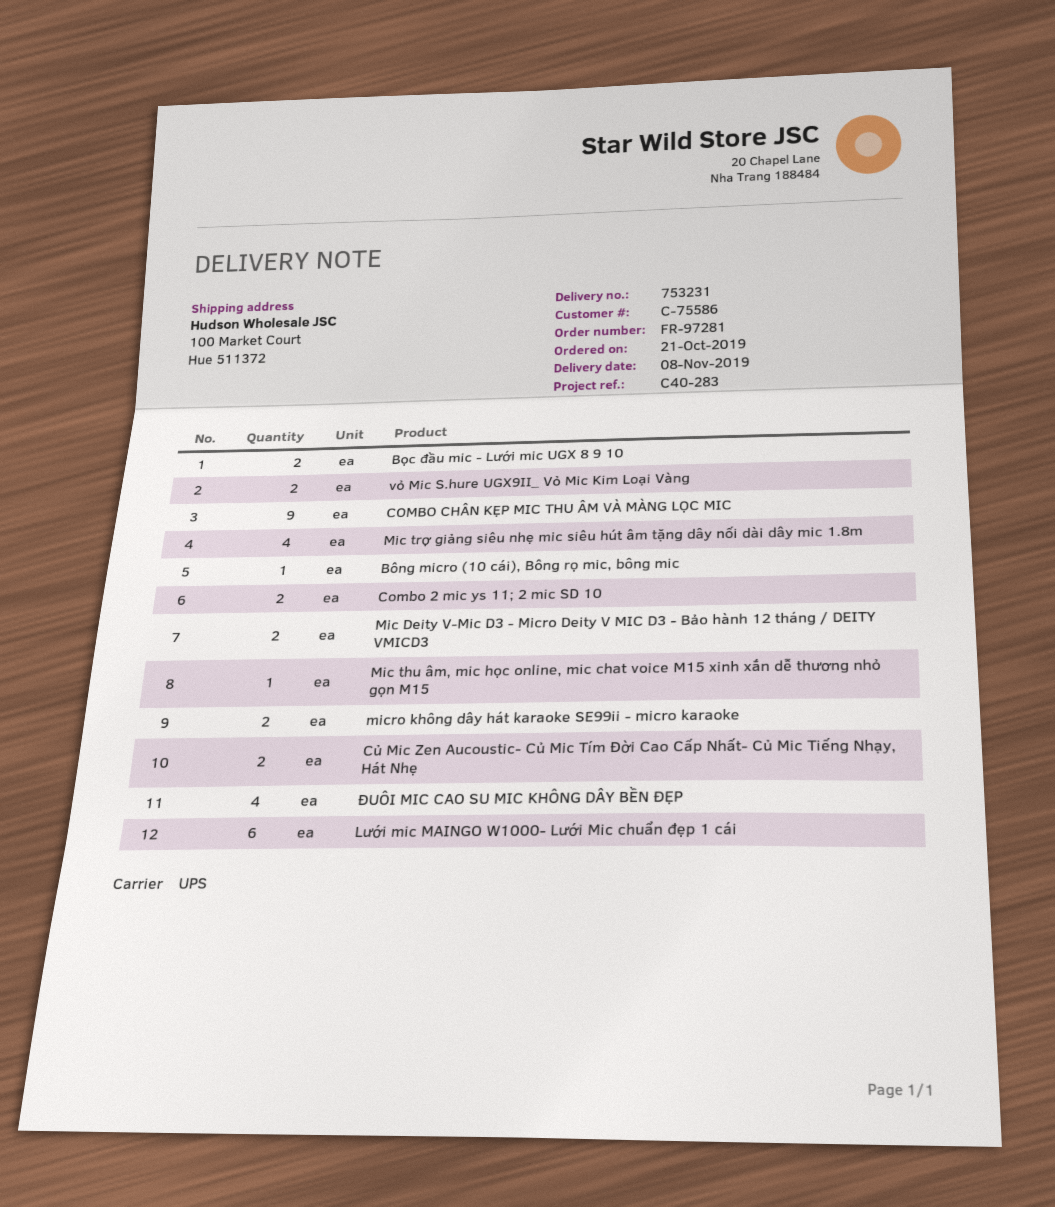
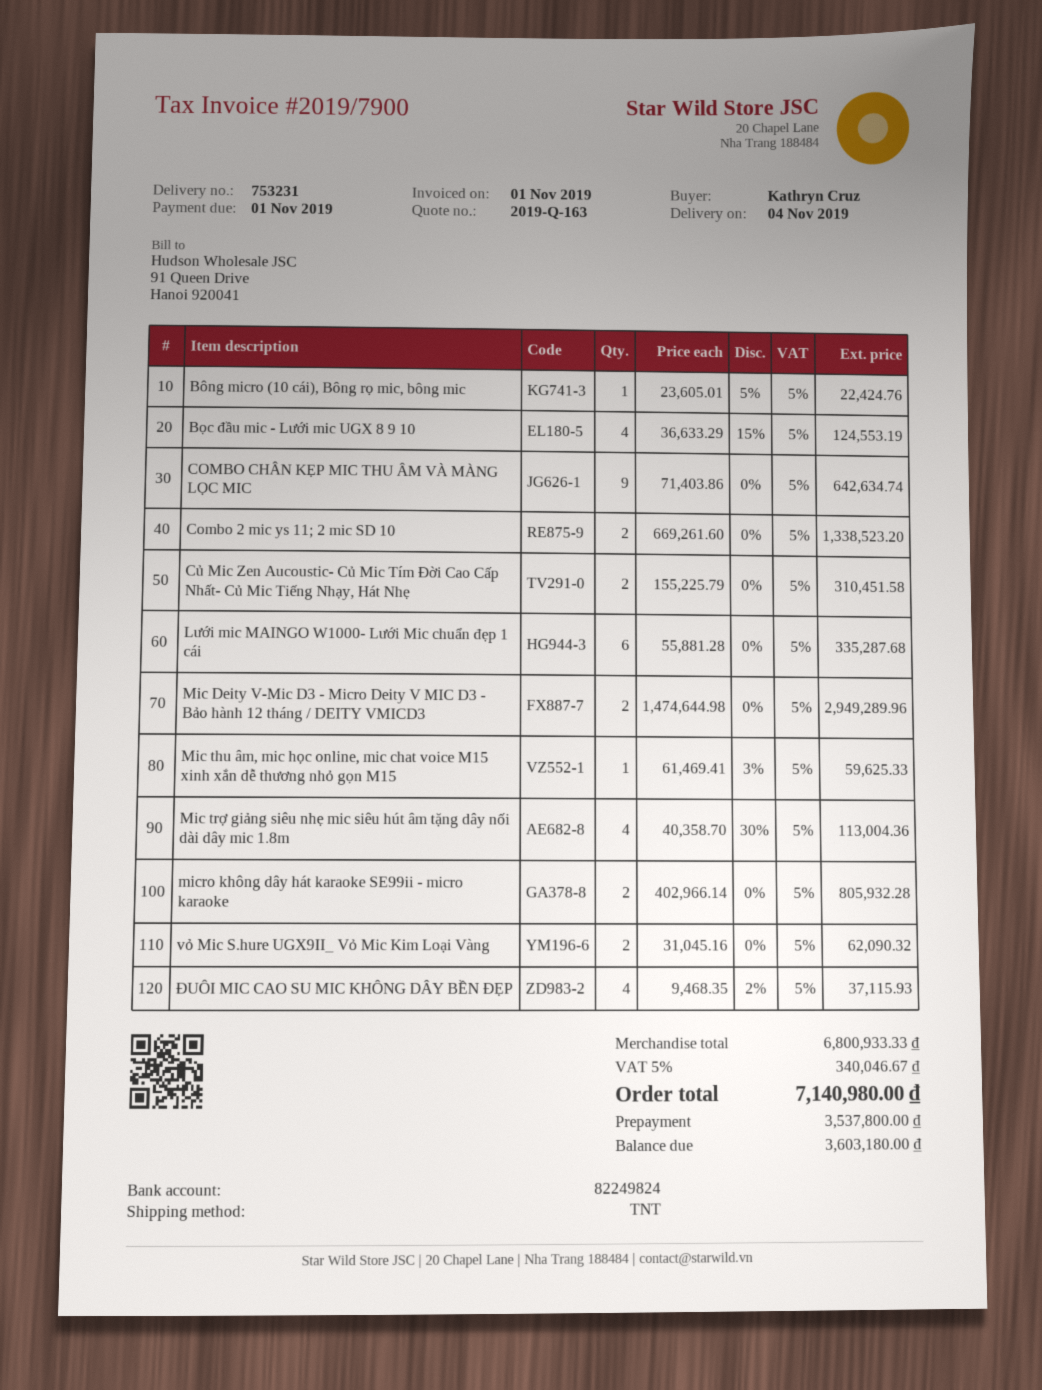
delivery date: 2019-11-08 -> 2019-11-04
shipping method: UPS -> TNT
Bọc đầu mic - Lưới mic UGX 8 9 10: 2 -> 4

